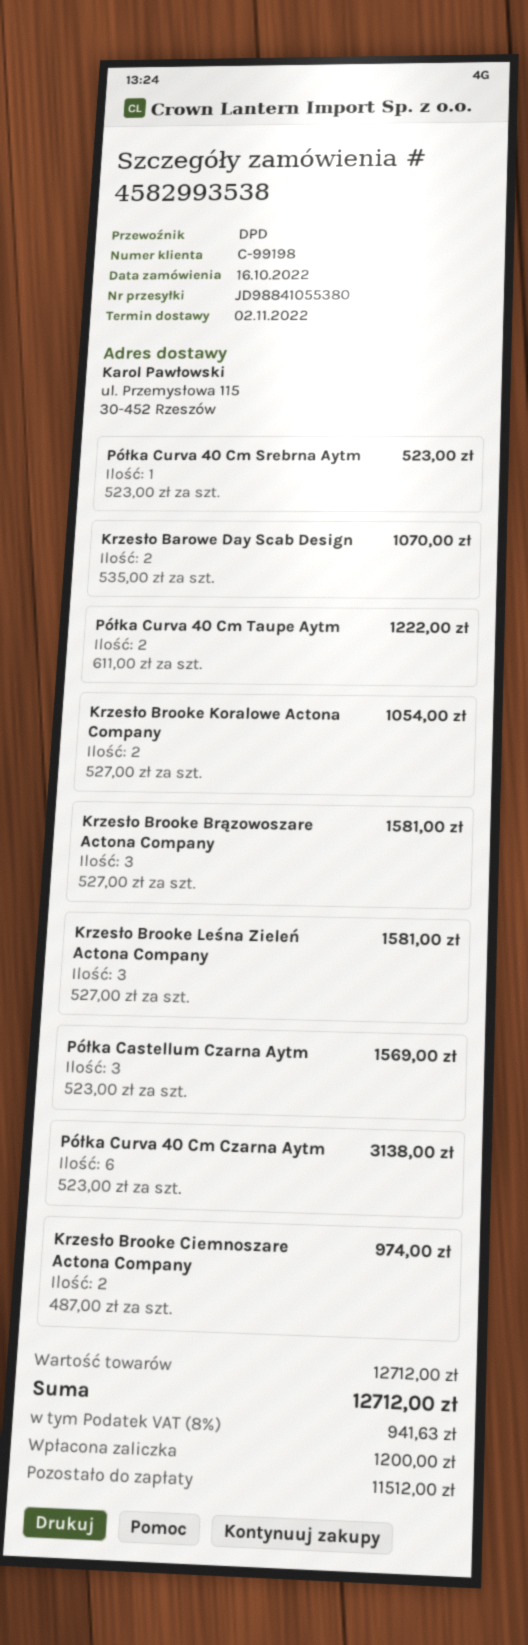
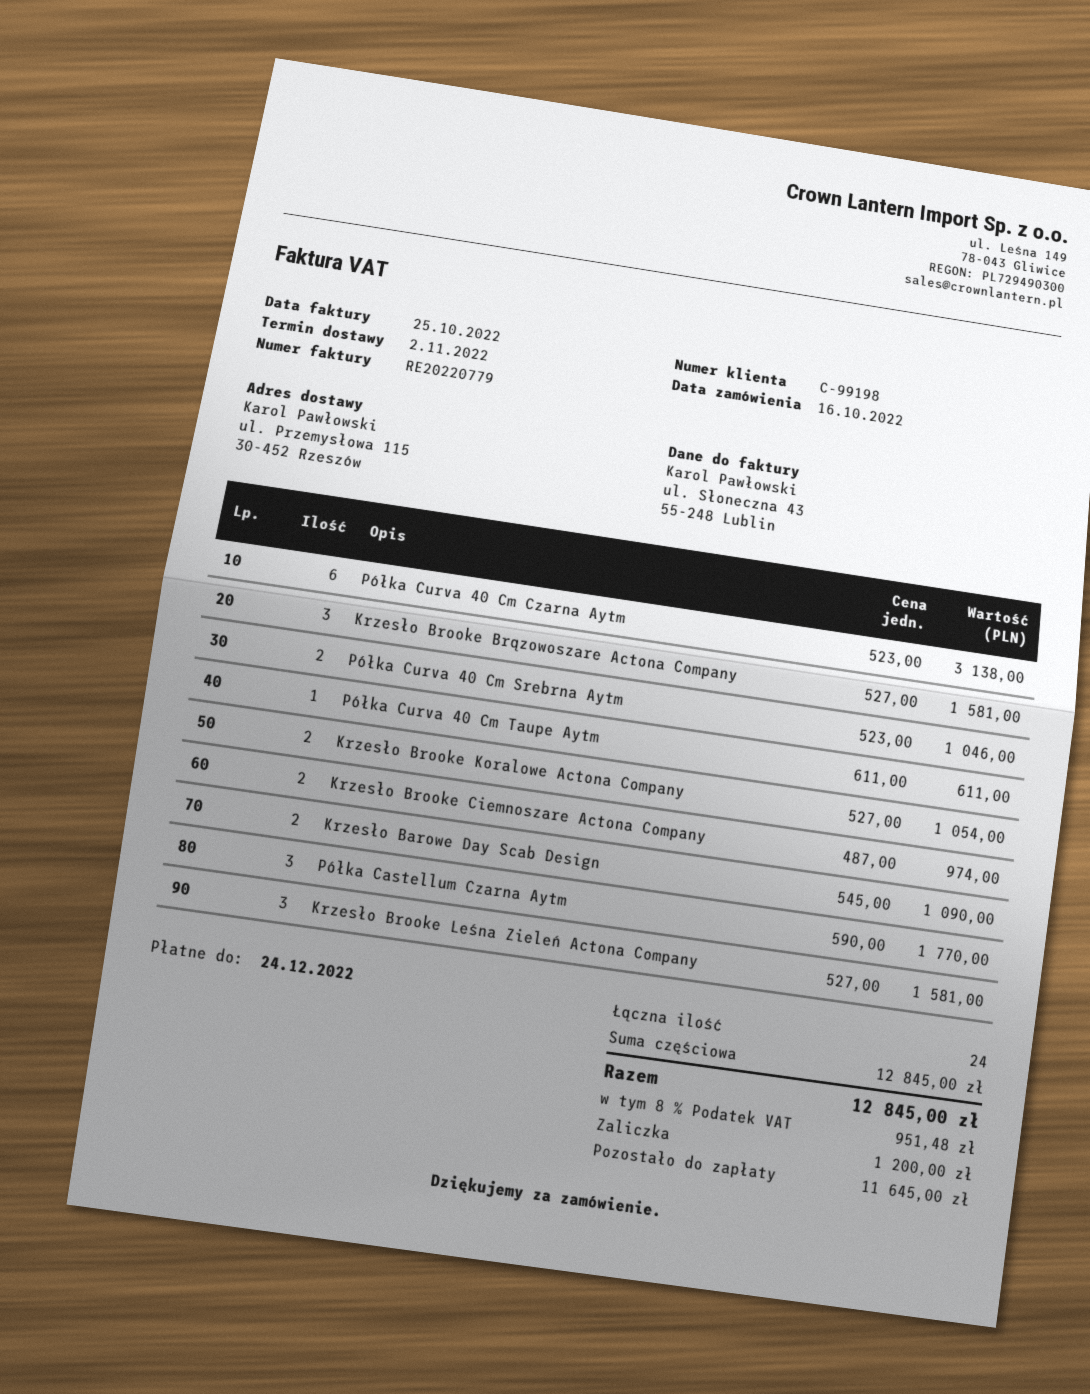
Półka Curva 40 Cm Srebrna Aytm: 1 x 523.00 = 523.00 -> 2 x 523.00 = 1046.00
Krzesło Barowe Day Scab Design: 2 x 535.00 = 1070.00 -> 2 x 545.00 = 1090.00
Półka Curva 40 Cm Taupe Aytm: 2 x 611.00 = 1222.00 -> 1 x 611.00 = 611.00
Półka Castellum Czarna Aytm: 3 x 523.00 = 1569.00 -> 3 x 590.00 = 1770.00
subtotal: 12712.00 -> 12845.00
tax: 8% = 941.63 -> 8% = 951.48
total: 12712.00 -> 12845.00
balance: 11512.00 -> 11645.00

